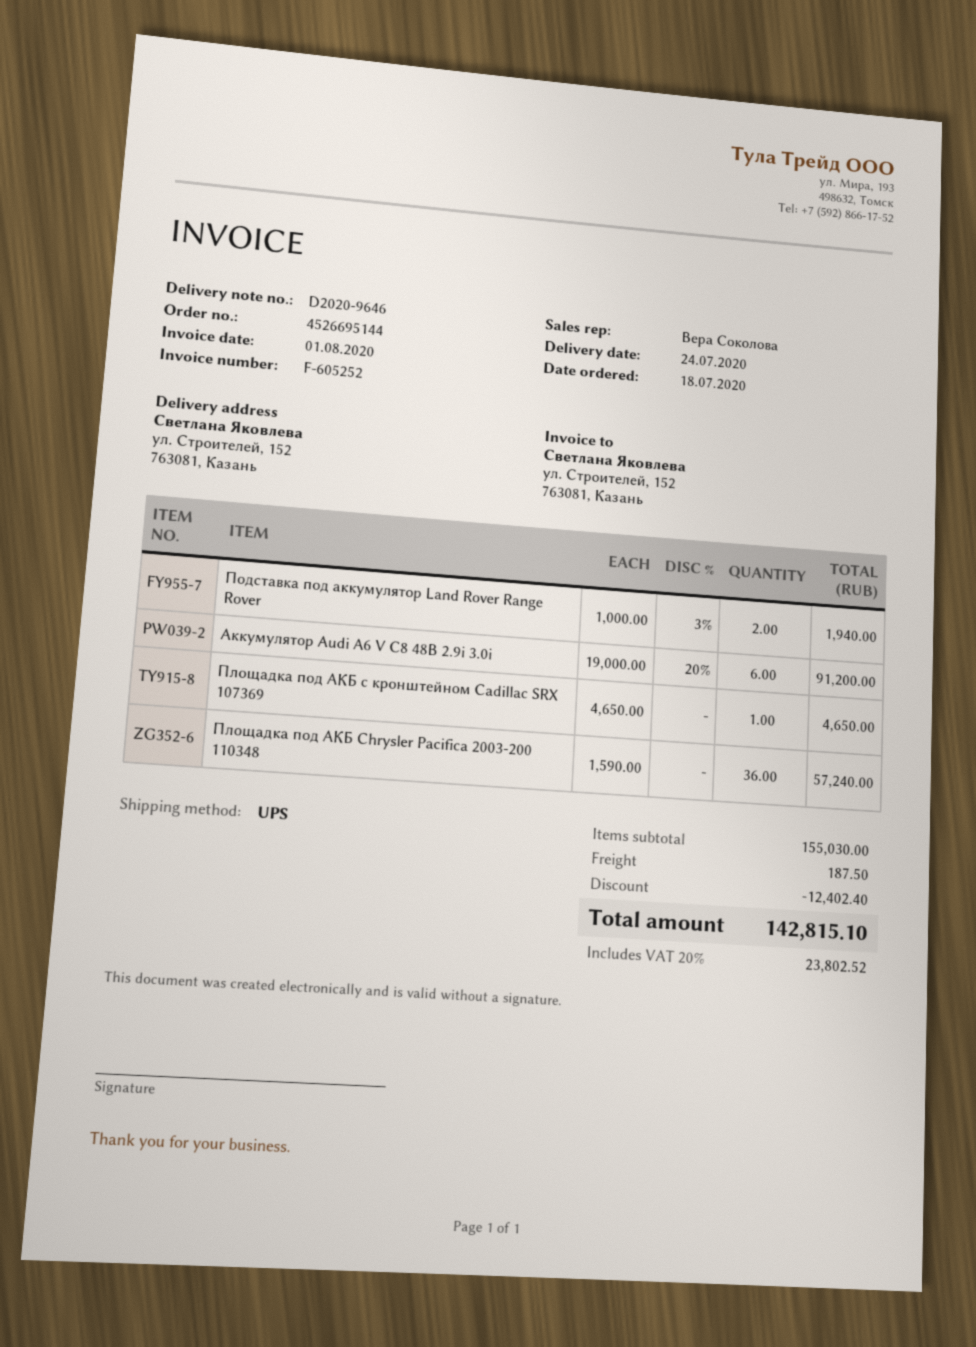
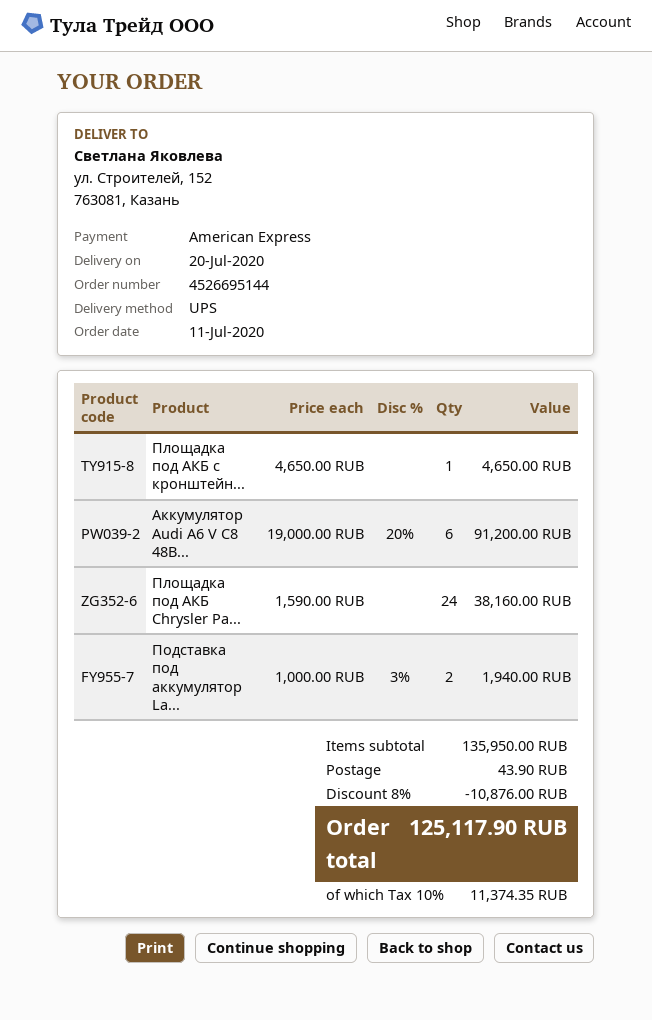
order date: 2020-07-18 -> 2020-07-11
delivery date: 2020-07-24 -> 2020-07-20
Площадка под АКБ Chrysler Pacifica 2003-200 110348: 36 x 1590.00 = 57240.00 -> 24 x 1590.00 = 38160.00
subtotal: 155030.00 -> 135950.00
discount: 12402.40 -> 10876.00
shipping: 187.50 -> 43.90
tax: 20% = 23802.52 -> 10% = 11374.35
total: 142815.10 -> 125117.90

